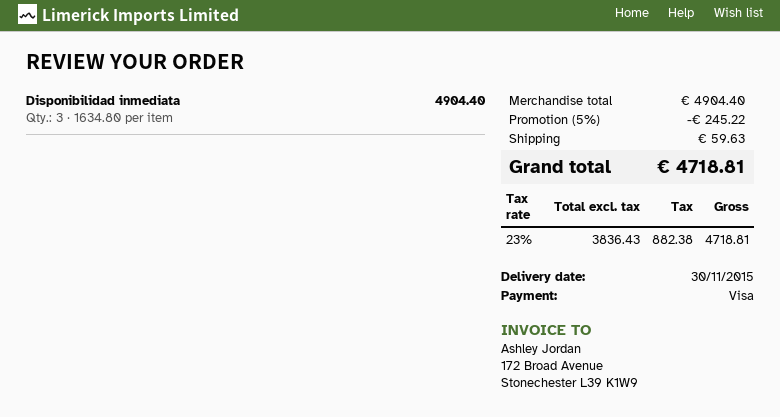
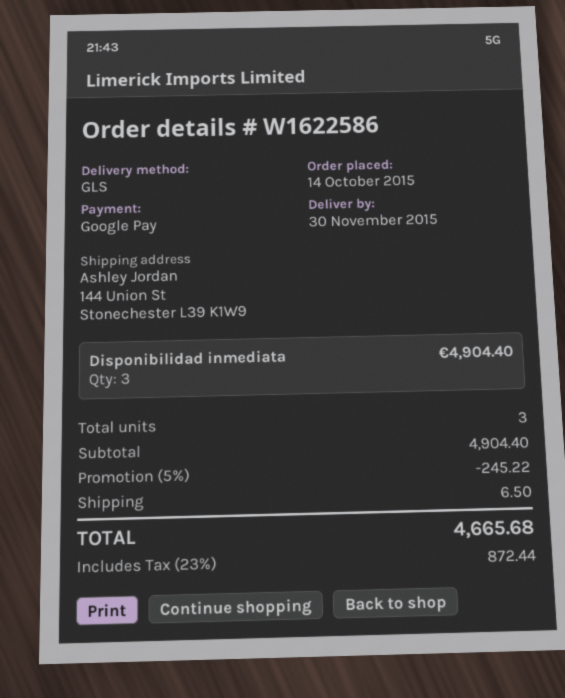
payment method: Visa -> Google Pay
shipping: 59.63 -> 6.50
tax: 23% = 882.38 -> 23% = 872.44
total: 4718.81 -> 4665.68

